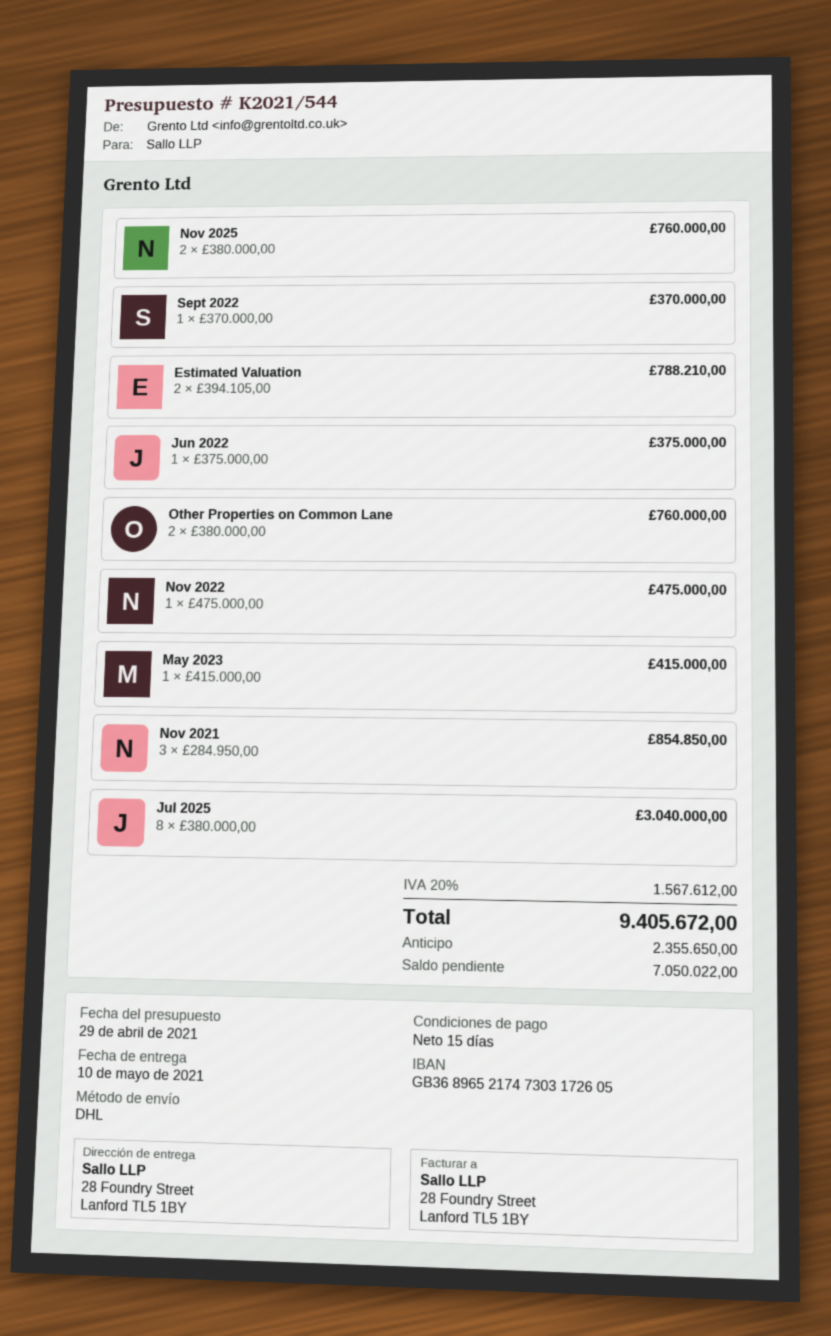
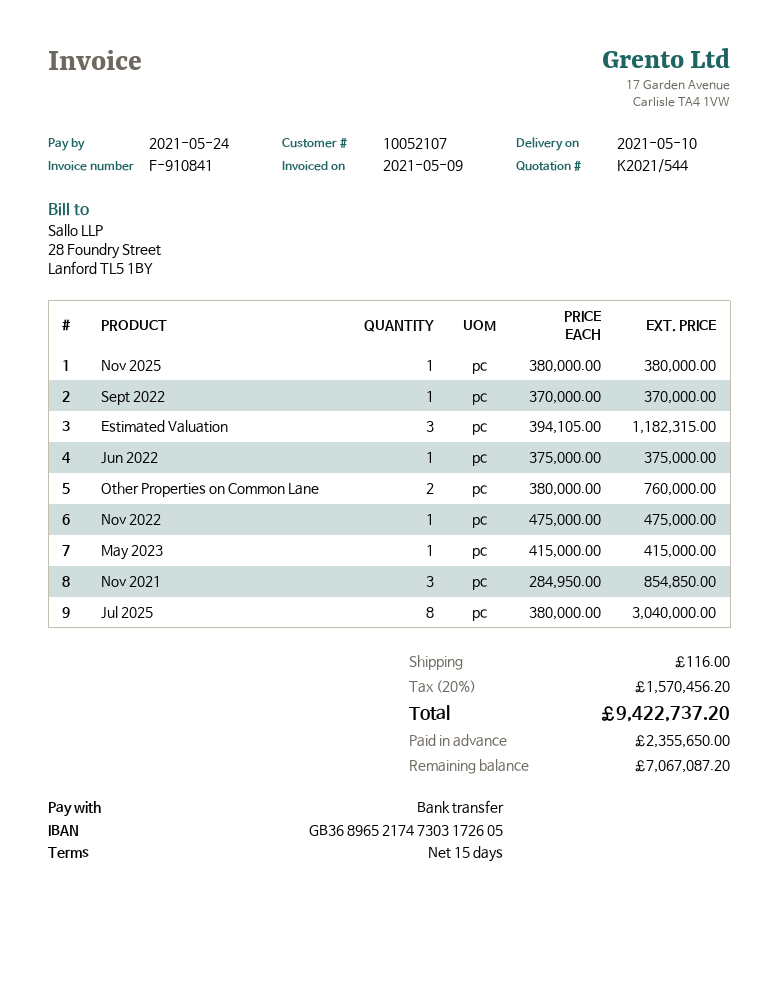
Nov 2025: 2 x 380000.00 = 760000.00 -> 1 x 380000.00 = 380000.00
Estimated Valuation: 2 x 394105.00 = 788210.00 -> 3 x 394105.00 = 1182315.00
shipping: none -> 116.00
tax: 20% = 1567612.00 -> 20% = 1570456.20
total: 9405672.00 -> 9422737.20
balance: 7050022.00 -> 7067087.20

